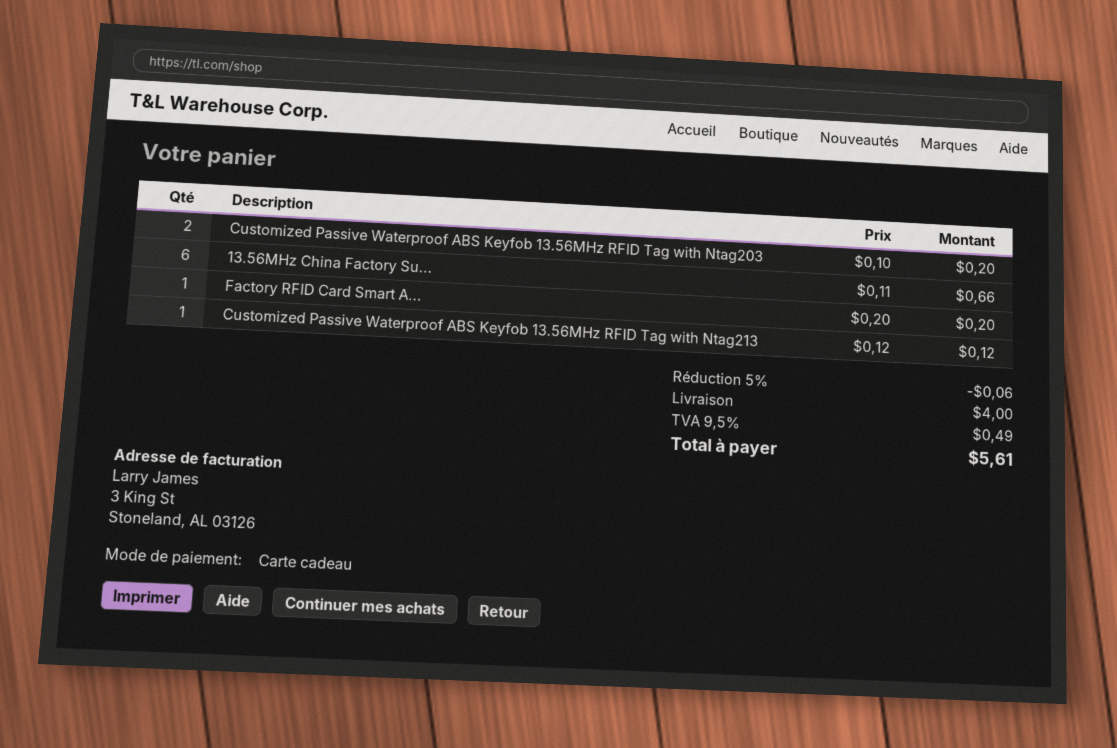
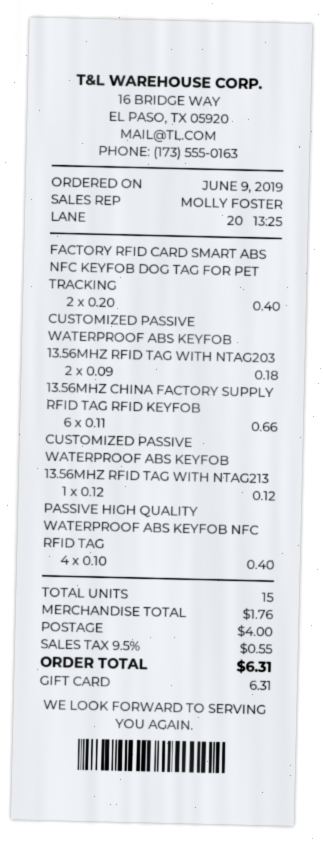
Customized Passive Waterproof ABS Keyfob 13.56MHz RFID Tag with Ntag203: 2 x 0.10 = 0.20 -> 2 x 0.09 = 0.18
Factory RFID Card Smart A...: 1 x 0.20 = 0.20 -> 2 x 0.20 = 0.40
PASSIVE HIGH QUALITY WATERPROOF ABS KEYFOB NFC RFID TAG: none -> 4 x 0.10 = 0.40
discount: 5% = 0.06 -> none
tax: 9.5% = 0.49 -> 9.5% = 0.55
total: 5.61 -> 6.31

